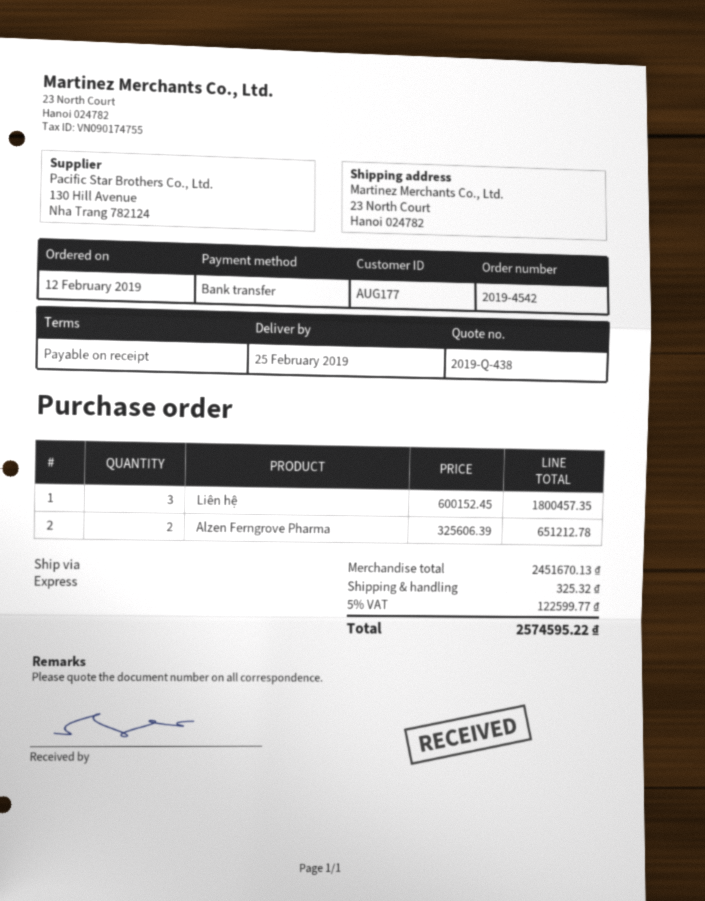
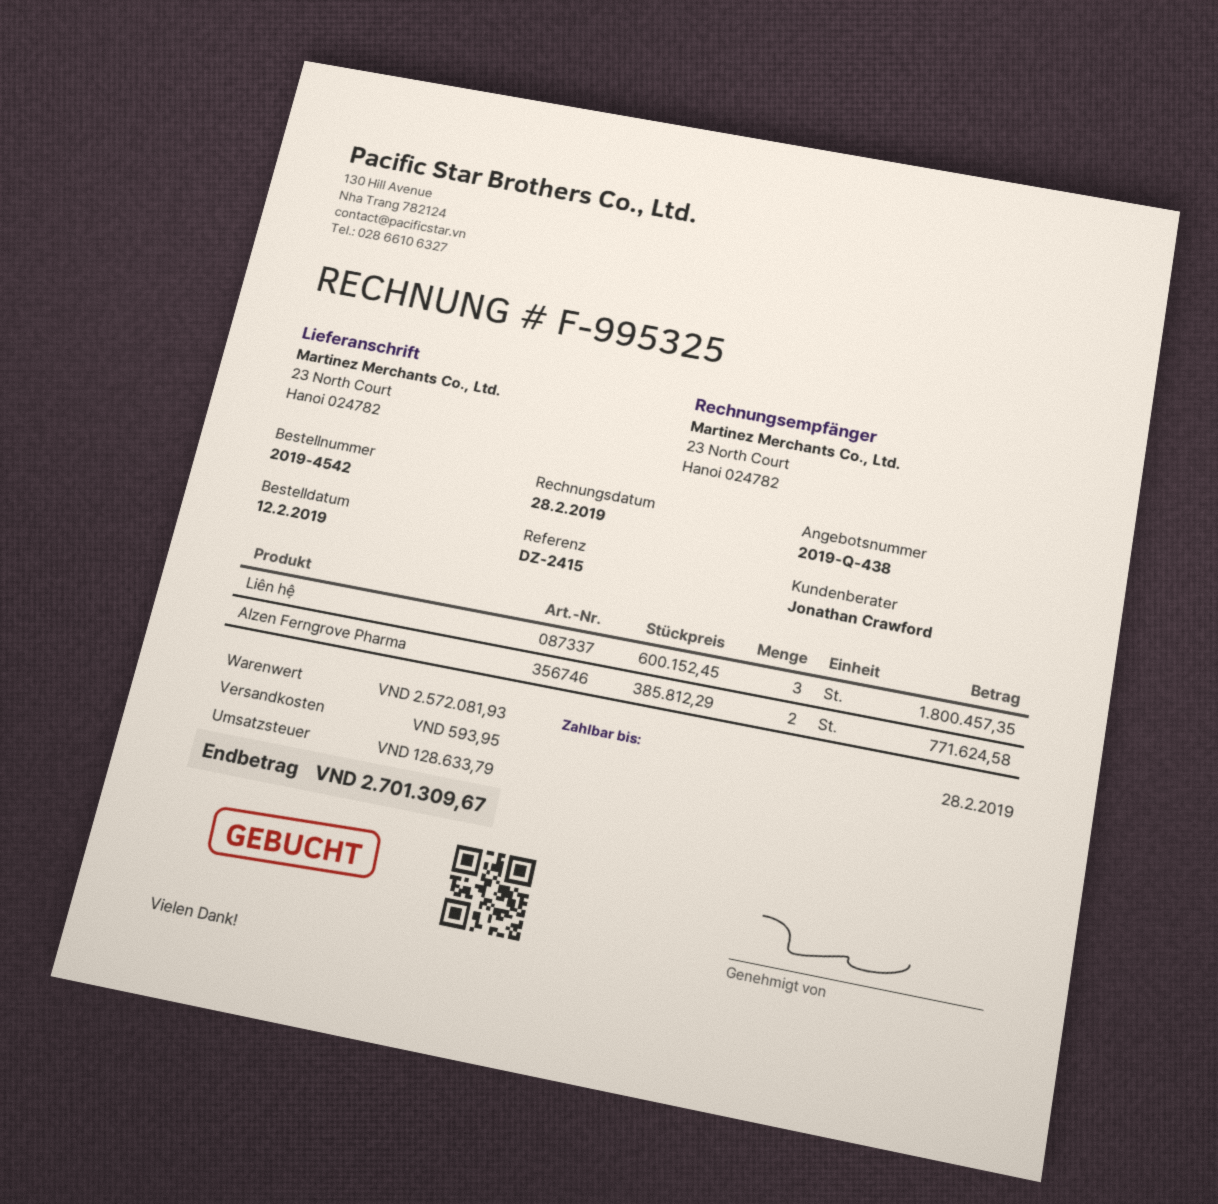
Alzen Ferngrove Pharma: 2 x 325606.39 = 651212.78 -> 2 x 385812.29 = 771624.58
subtotal: 2451670.13 -> 2572081.93
shipping: 325.32 -> 593.95
tax: 122599.77 -> 128633.79
total: 2574595.22 -> 2701309.67

